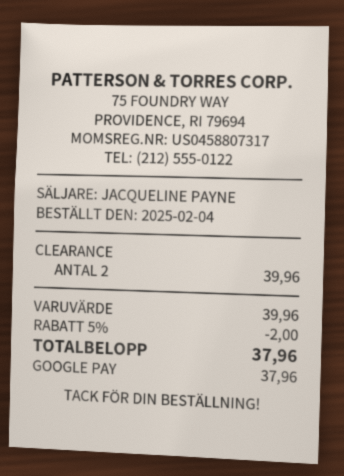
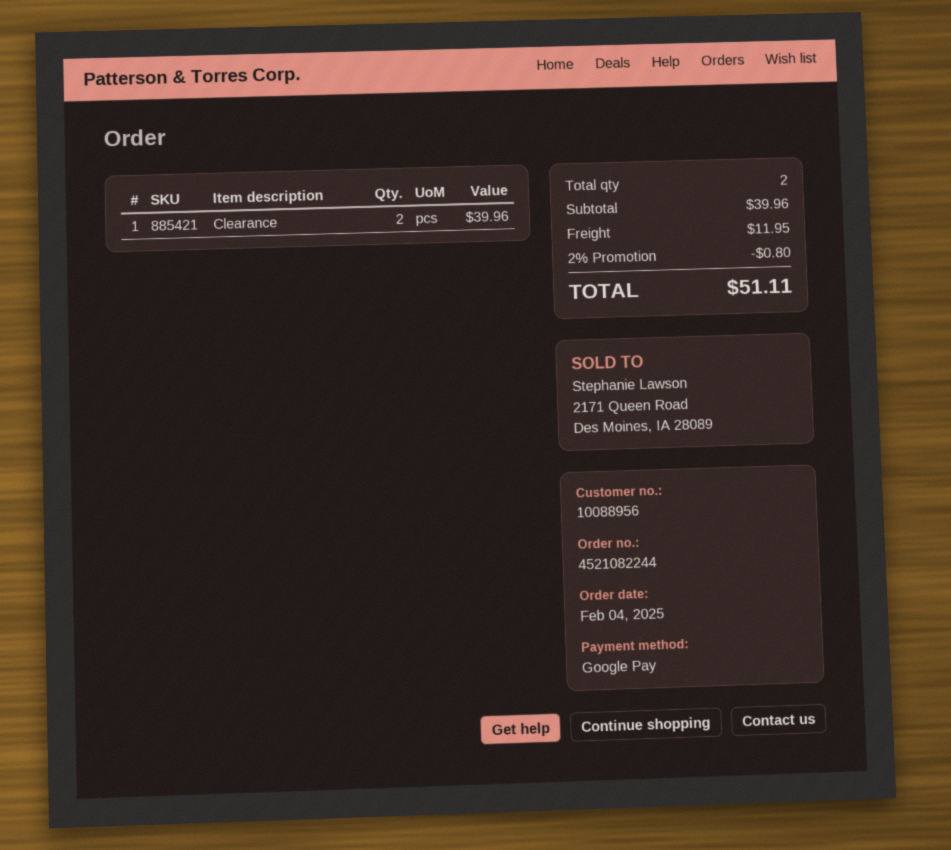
discount: 5% = 2.00 -> 2% = 0.80
shipping: none -> 11.95
total: 37.96 -> 51.11

